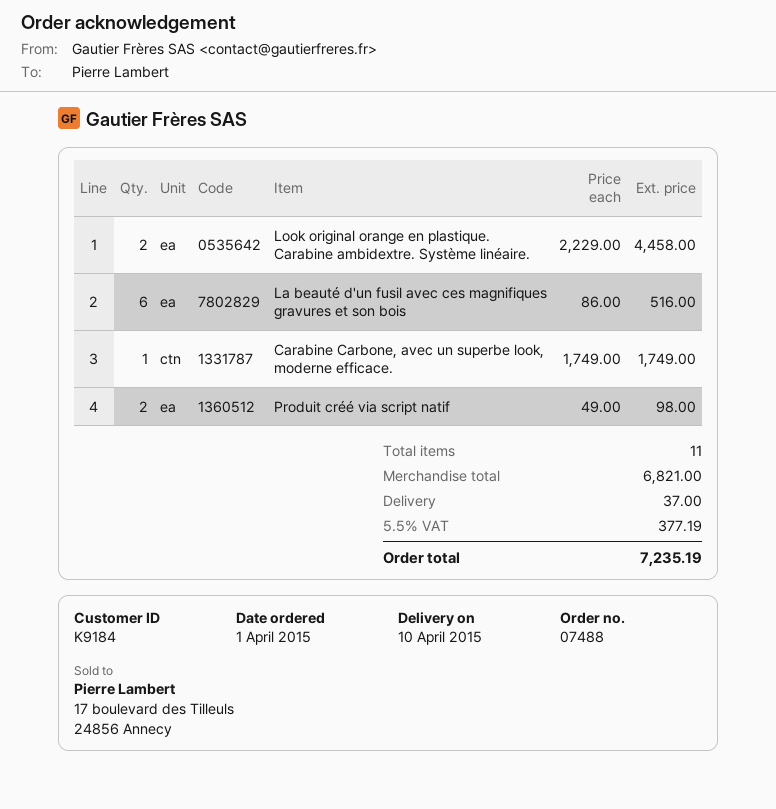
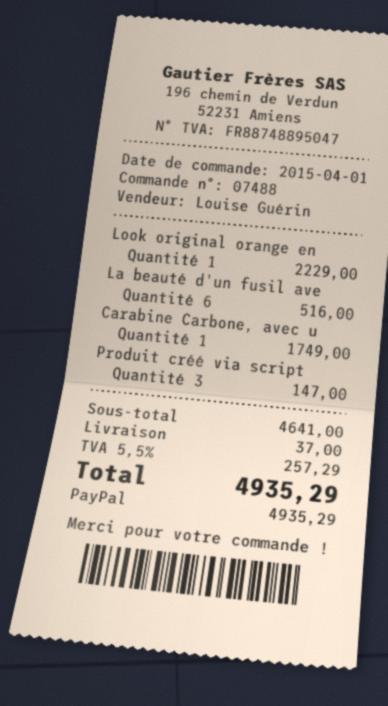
Look original orange en plastique. Carabine ambidextre. Système linéaire.: 2 for 4458.00 -> 1 for 2229.00
Produit créé via script natif: 2 for 98.00 -> 3 for 147.00
subtotal: 6821.00 -> 4641.00
tax: 5.5% = 377.19 -> 5.5% = 257.29
total: 7235.19 -> 4935.29

